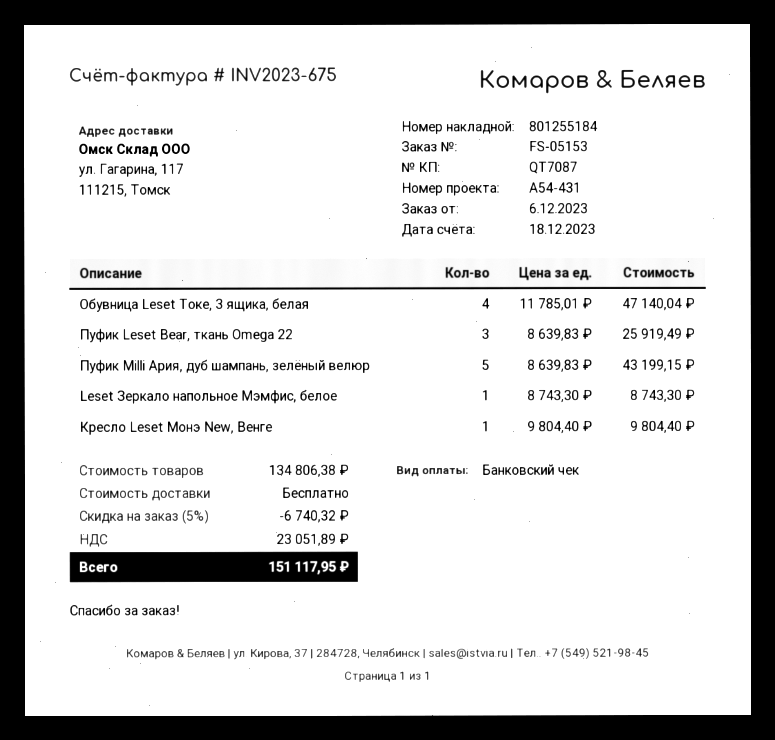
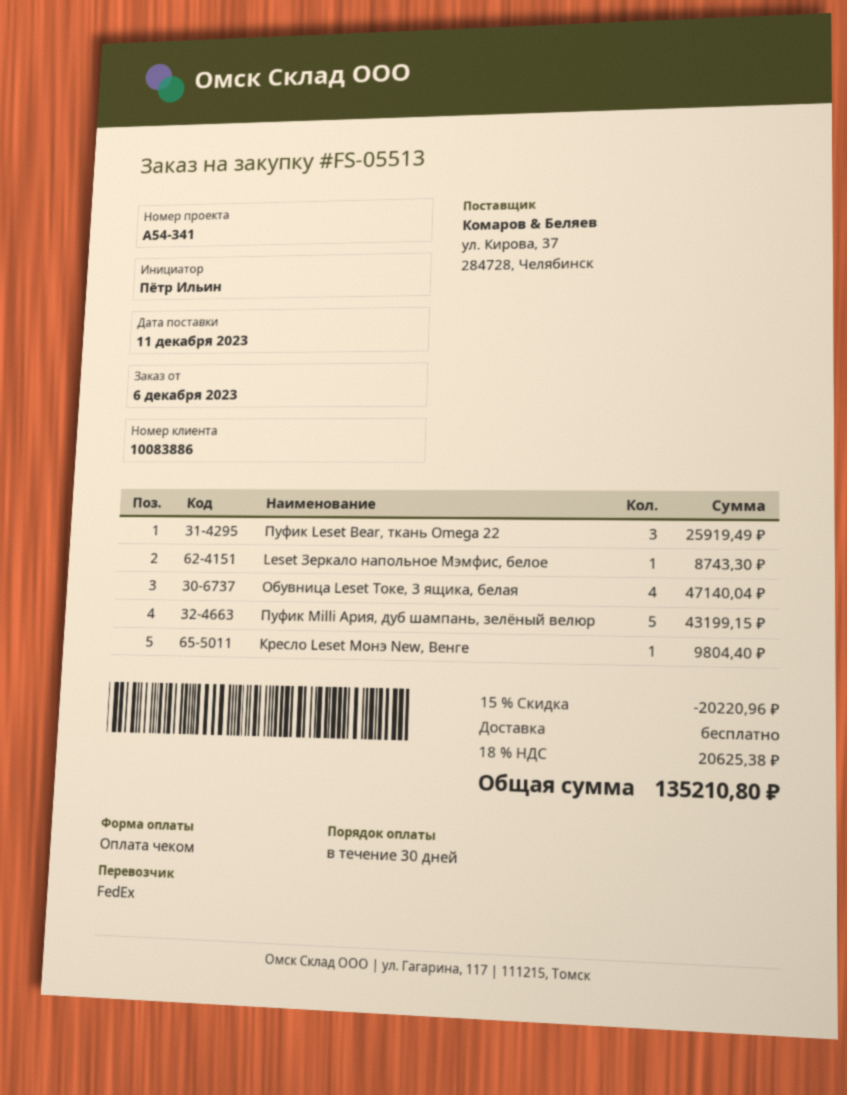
order number: FS-05153 -> FS-05513
reference: A54-431 -> A54-341
discount: 5% = 6740.32 -> 15% = 20220.96
tax: 23051.89 -> 20625.38
total: 151117.95 -> 135210.80

